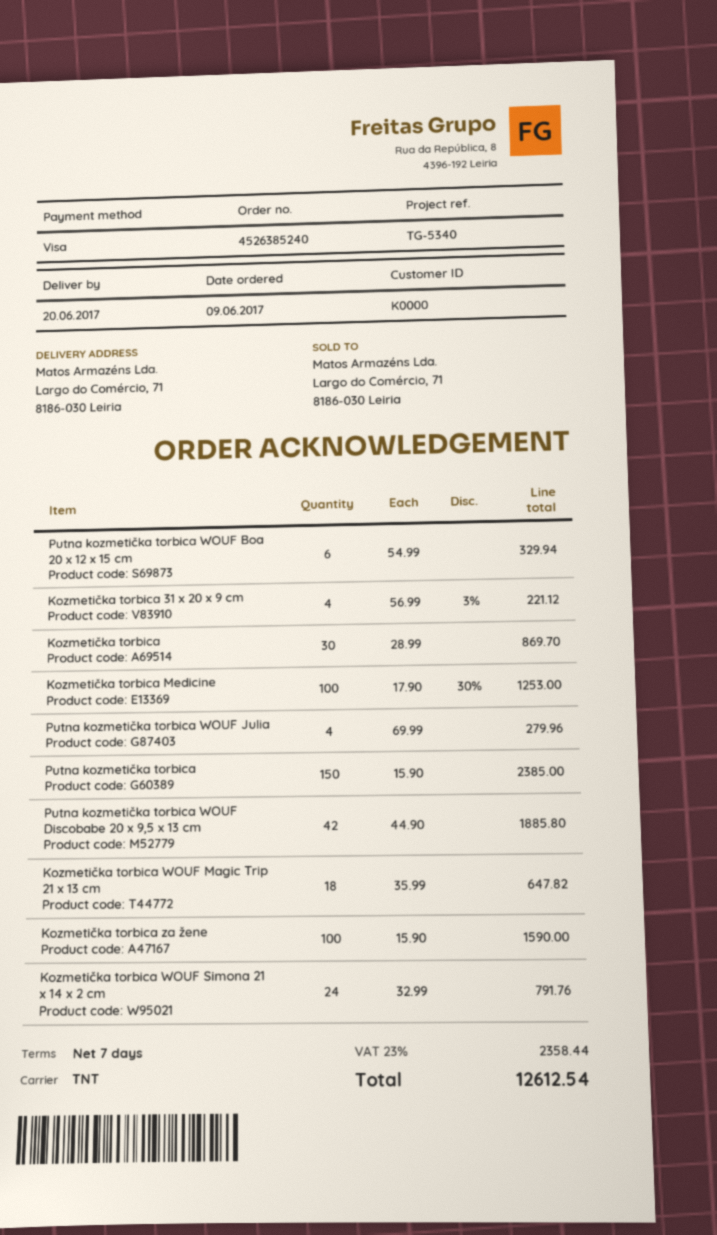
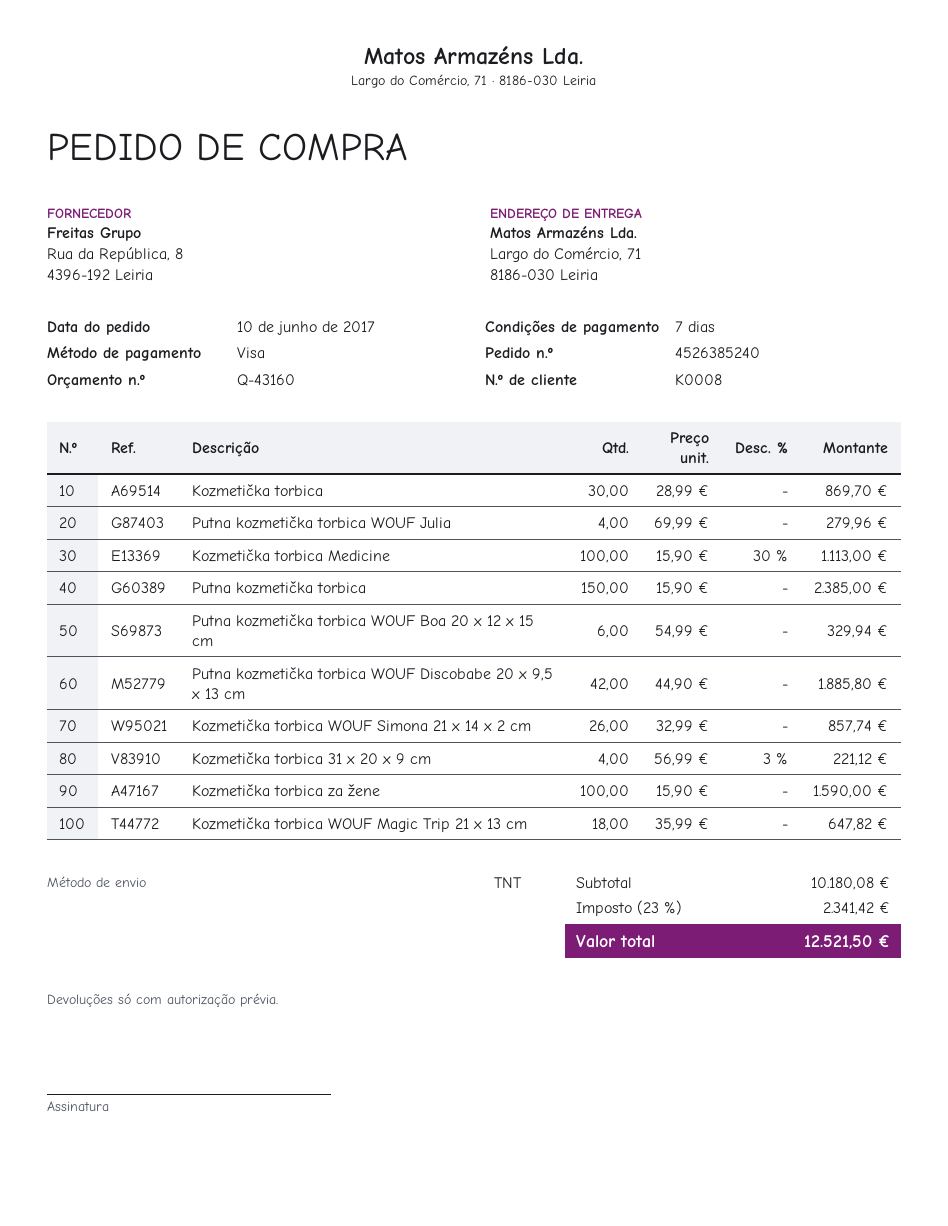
order date: 2017-06-09 -> 2017-06-10
customer number: K0000 -> K0008
Kozmetička torbica Medicine: 100 x 17.90 - 30% = 1253.00 -> 100 x 15.90 - 30% = 1113.00
Kozmetička torbica WOUF Simona 21 x 14 x 2 cm: 24 x 32.99 = 791.76 -> 26 x 32.99 = 857.74
tax: 23% = 2358.44 -> 23% = 2341.42
total: 12612.54 -> 12521.50

